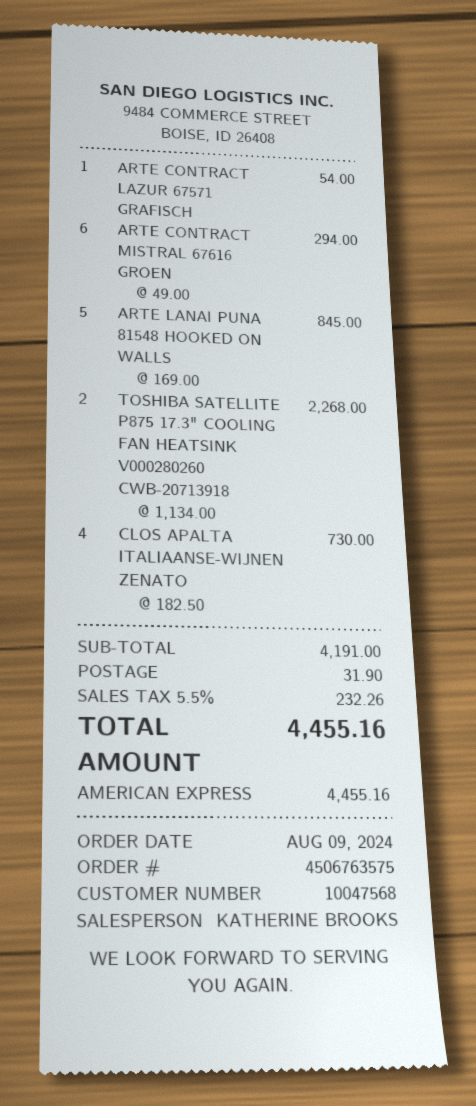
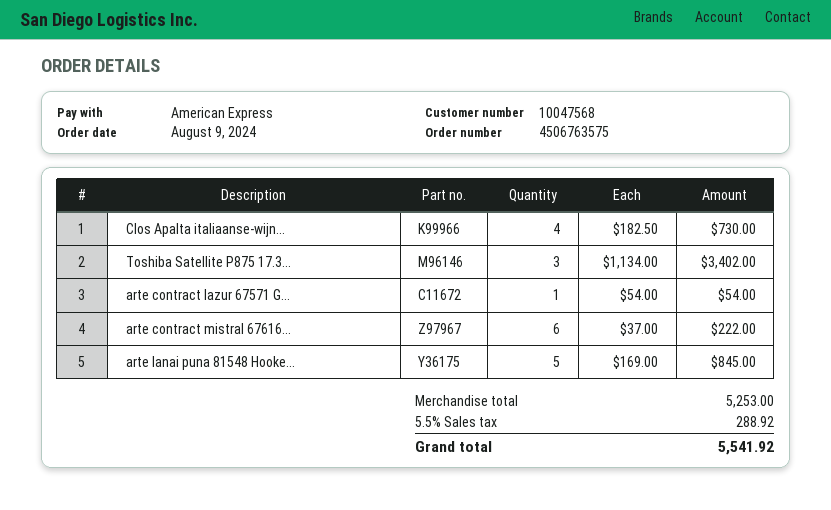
ARTE CONTRACT MISTRAL 67616 GROEN: 6 x 49.00 = 294.00 -> 6 x 37.00 = 222.00
TOSHIBA SATELLITE P875 17.3" COOLING FAN HEATSINK V000280260 CWB-20713918: 2 x 1134.00 = 2268.00 -> 3 x 1134.00 = 3402.00
subtotal: 4191.00 -> 5253.00
shipping: 31.90 -> none
tax: 5.5% = 232.26 -> 5.5% = 288.92
total: 4455.16 -> 5541.92

